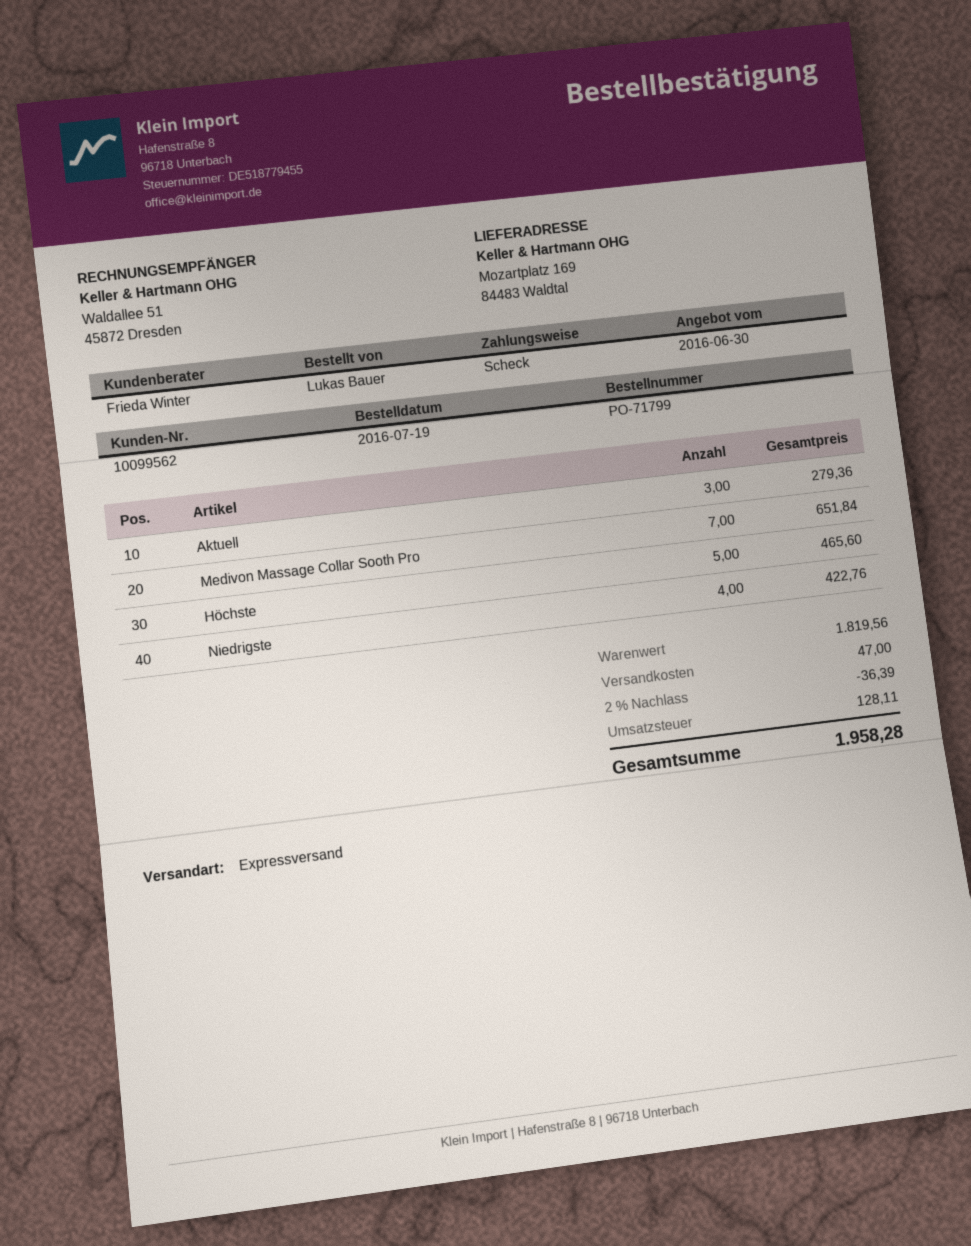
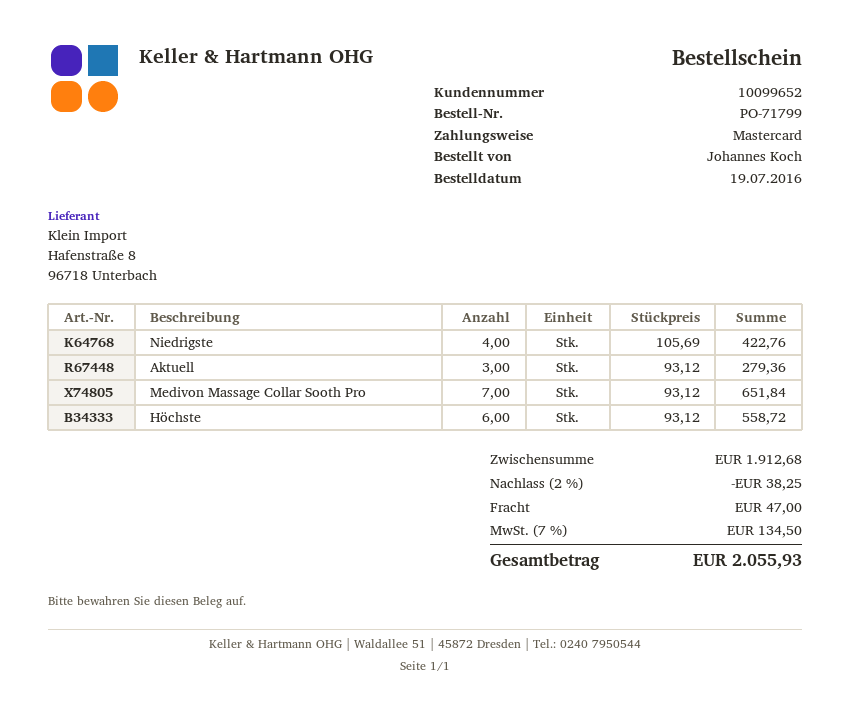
customer number: 10099562 -> 10099652
ordered by: Lukas Bauer -> Johannes Koch
payment method: cheque -> Mastercard
Höchste: 5 for 465.60 -> 6 for 558.72
subtotal: 1819.56 -> 1912.68
discount: 2% = 36.39 -> 2% = 38.25
tax: 128.11 -> 134.50
total: 1958.28 -> 2055.93

